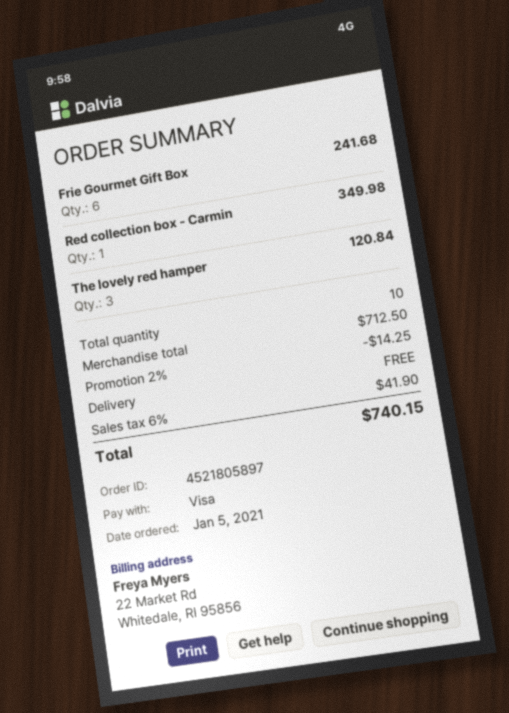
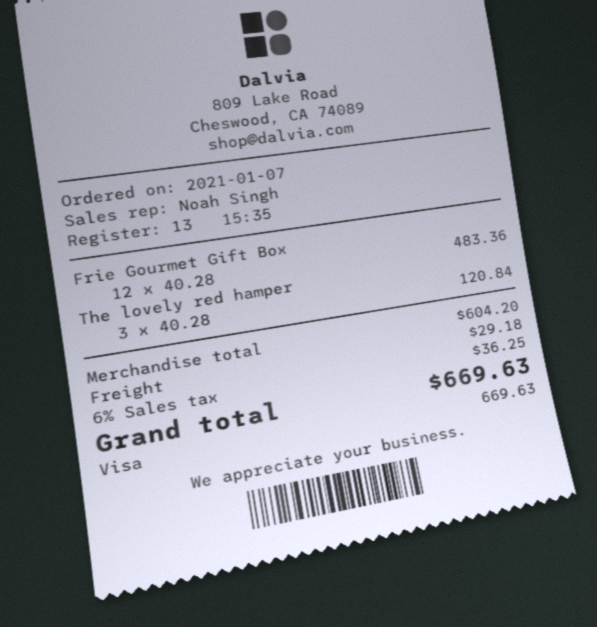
order date: 2021-01-05 -> 2021-01-07
Frie Gourmet Gift Box: 6 for 241.68 -> 12 for 483.36
Red collection box - Carmin: 1 for 349.98 -> none
subtotal: 712.50 -> 604.20
discount: 2% = 14.25 -> none
shipping: 0.00 -> 29.18
tax: 6% = 41.90 -> 6% = 36.25
total: 740.15 -> 669.63

